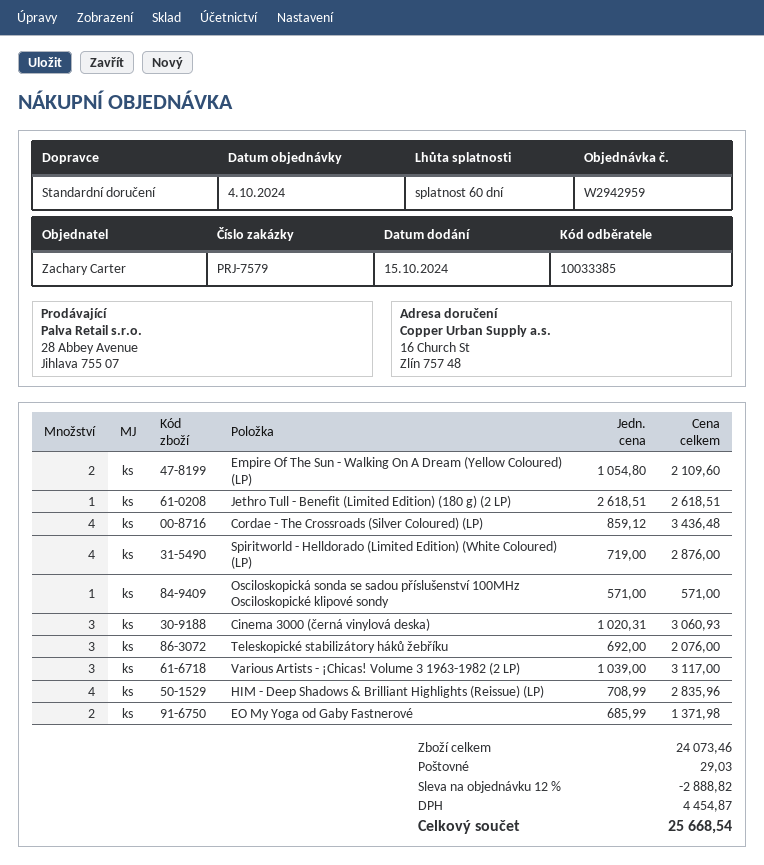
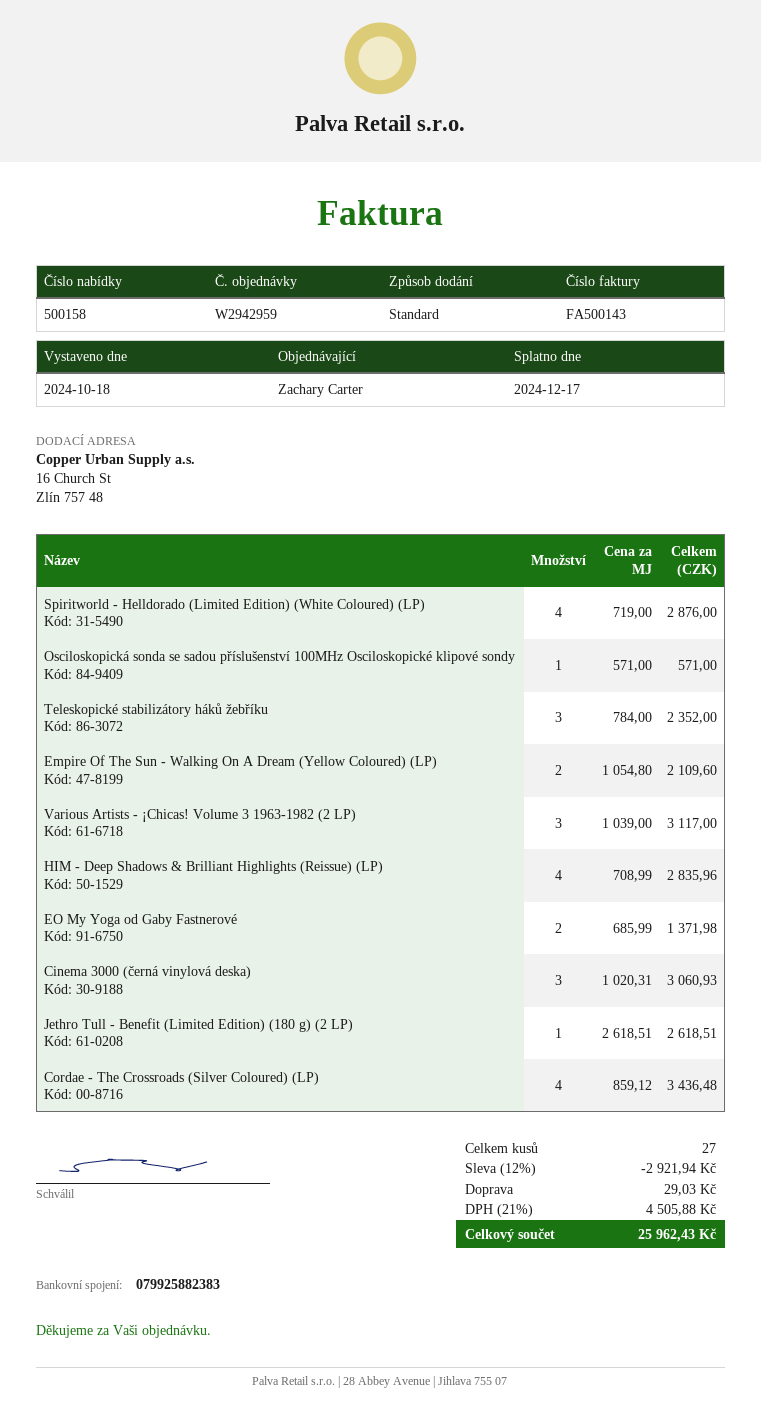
Teleskopické stabilizátory háků žebříku: 3 x 692.00 = 2076.00 -> 3 x 784.00 = 2352.00
discount: 12% = 2888.82 -> 12% = 2921.94
tax: 4454.87 -> 4505.88
total: 25668.54 -> 25962.43

